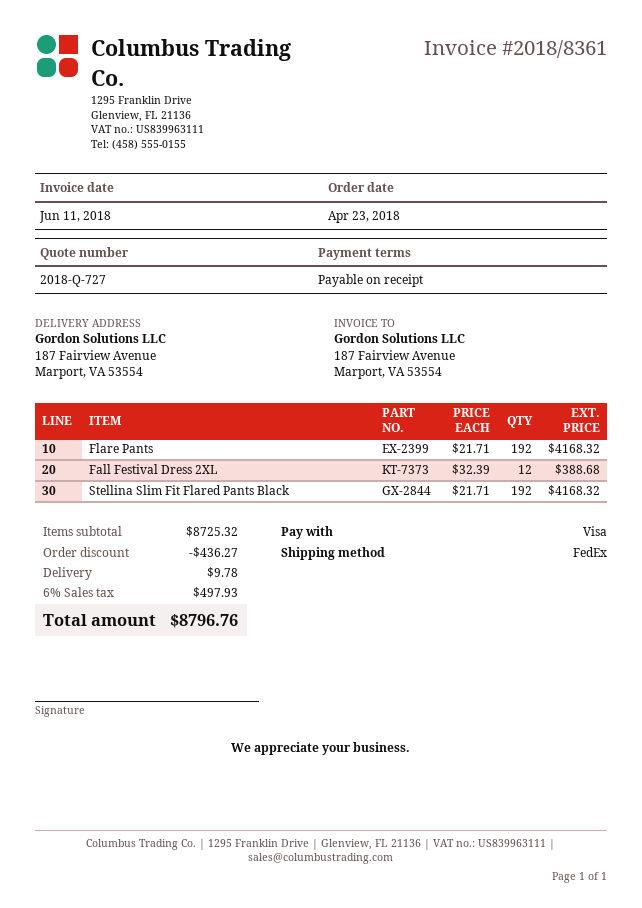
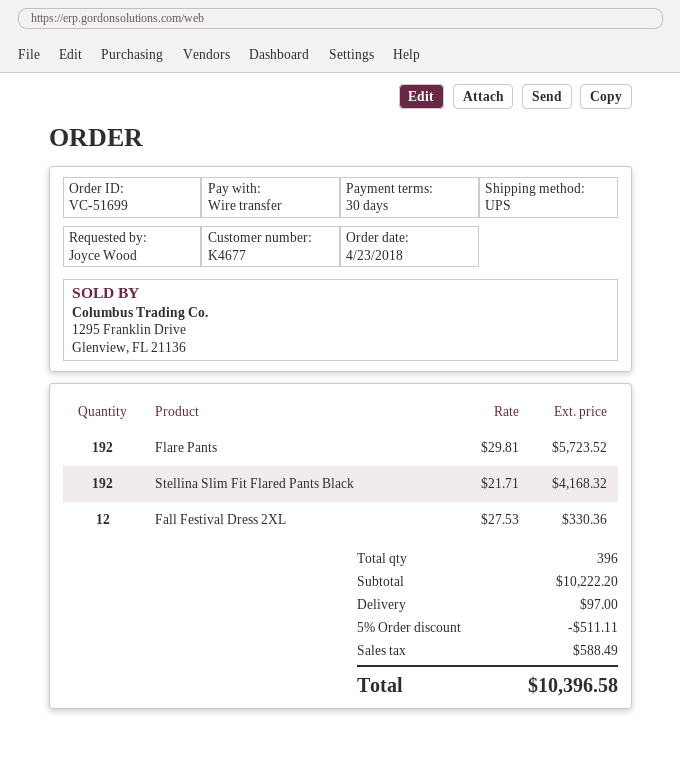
payment terms: on receipt -> 30 days
payment method: Visa -> bank transfer
shipping method: FedEx -> UPS
Flare Pants: 192 x 21.71 = 4168.32 -> 192 x 29.81 = 5723.52
Fall Festival Dress 2XL: 12 x 32.39 = 388.68 -> 12 x 27.53 = 330.36
subtotal: 8725.32 -> 10222.20
discount: 436.27 -> 511.11
shipping: 9.78 -> 97.00
tax: 497.93 -> 588.49
total: 8796.76 -> 10396.58

